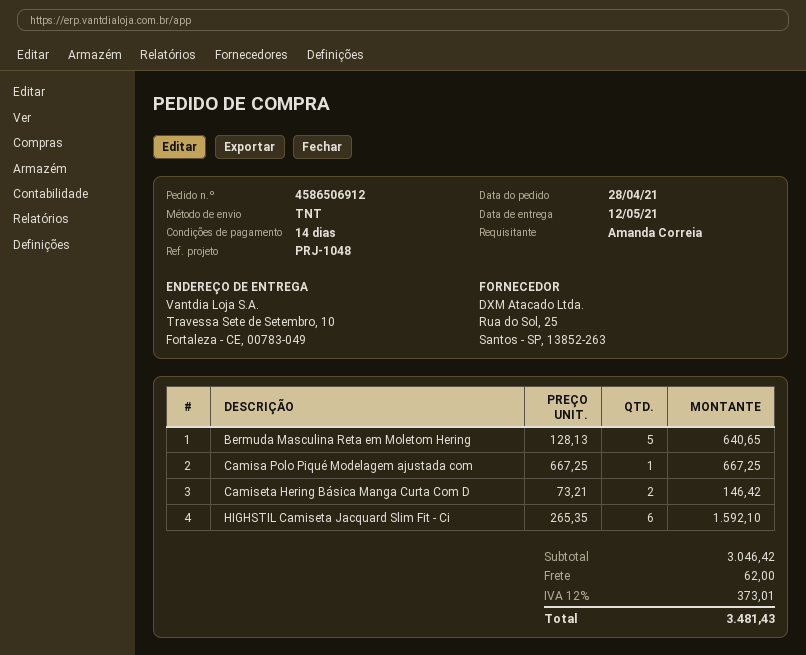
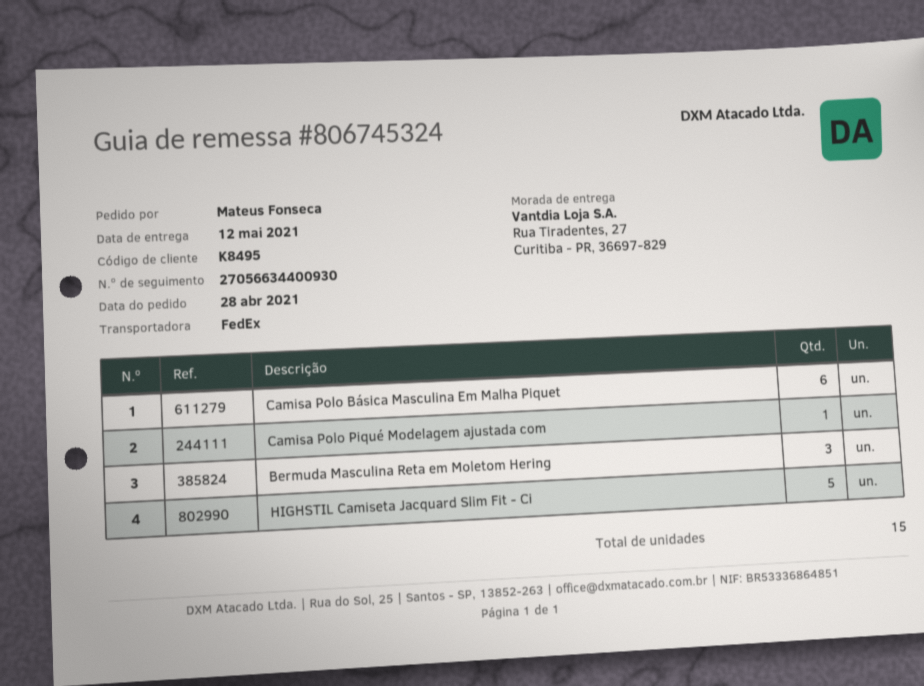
ordered by: Amanda Correia -> Mateus Fonseca
shipping method: TNT -> FedEx
ship to: Travessa Sete de Setembro, 10, Fortaleza - CE, 00783-049 -> Rua Tiradentes, 27, Curitiba - PR, 36697-829
Bermuda Masculina Reta em Moletom Hering: 5 -> 3
Camiseta Hering Básica Manga Curta Com D: 2 -> none
HIGHSTIL Camiseta Jacquard Slim Fit - Ci: 6 -> 5
Camisa Polo Básica Masculina Em Malha Piquet: none -> 6

